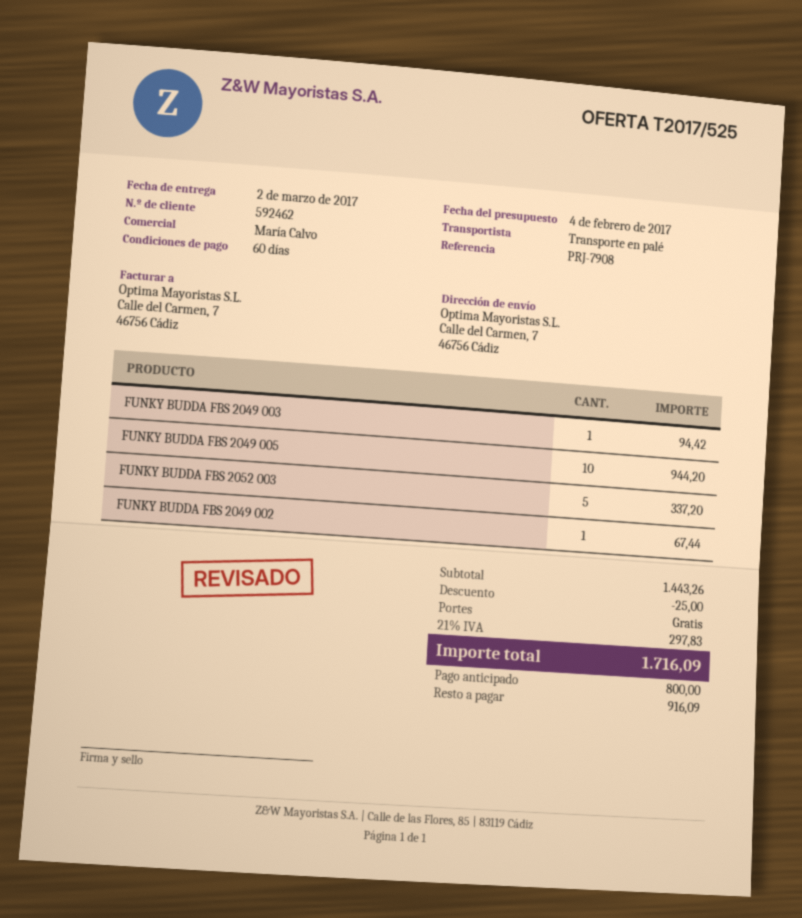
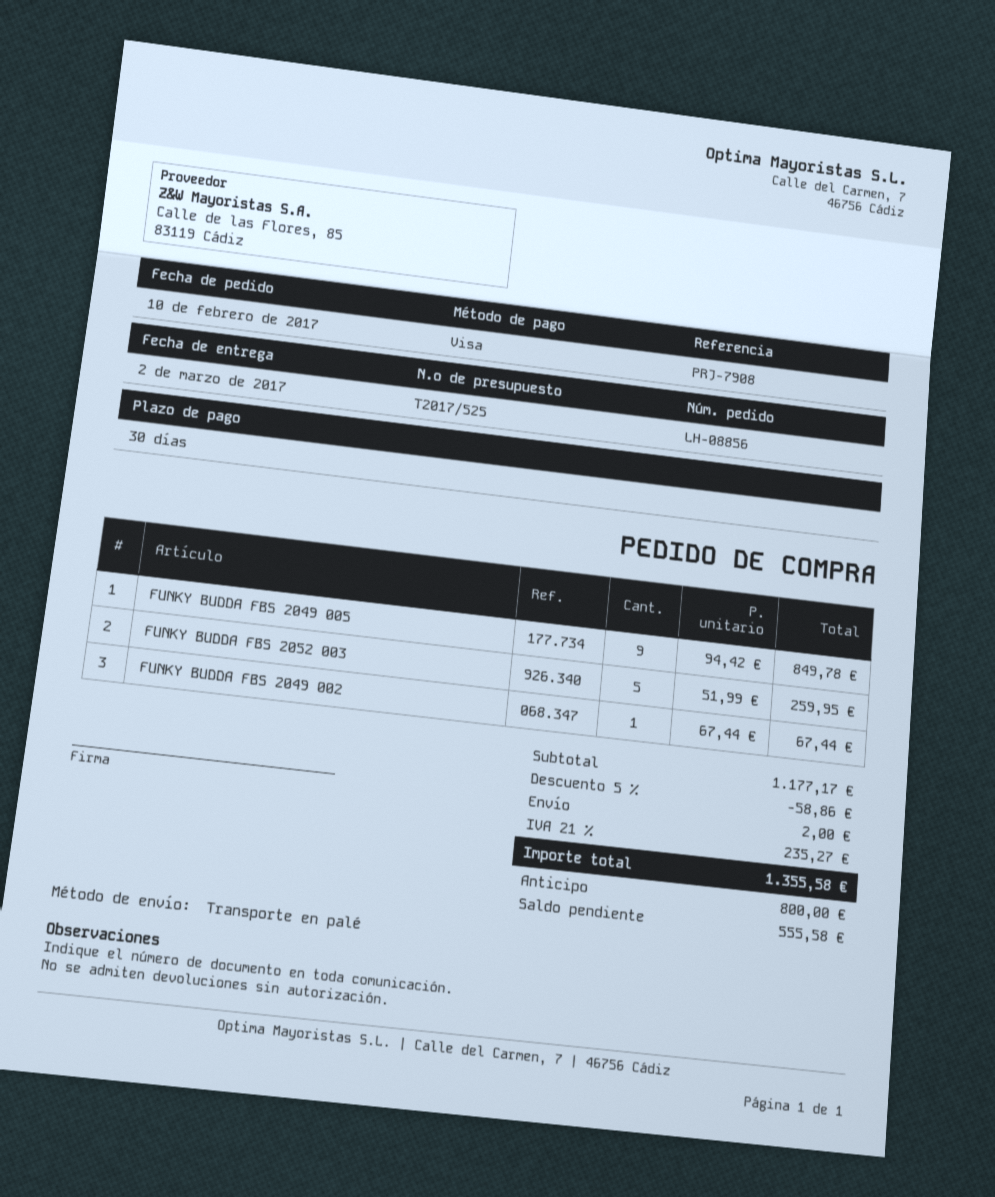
payment terms: 60 days -> 30 days
FUNKY BUDDA FBS 2049 003: 1 for 94.42 -> none
FUNKY BUDDA FBS 2049 005: 10 for 944.20 -> 9 for 849.78
FUNKY BUDDA FBS 2052 003: 5 for 337.20 -> 5 for 259.95
subtotal: 1443.26 -> 1177.17
discount: 25.00 -> 58.86
shipping: 0.00 -> 2.00
tax: 21% = 297.83 -> 21% = 235.27
total: 1716.09 -> 1355.58
balance: 916.09 -> 555.58

